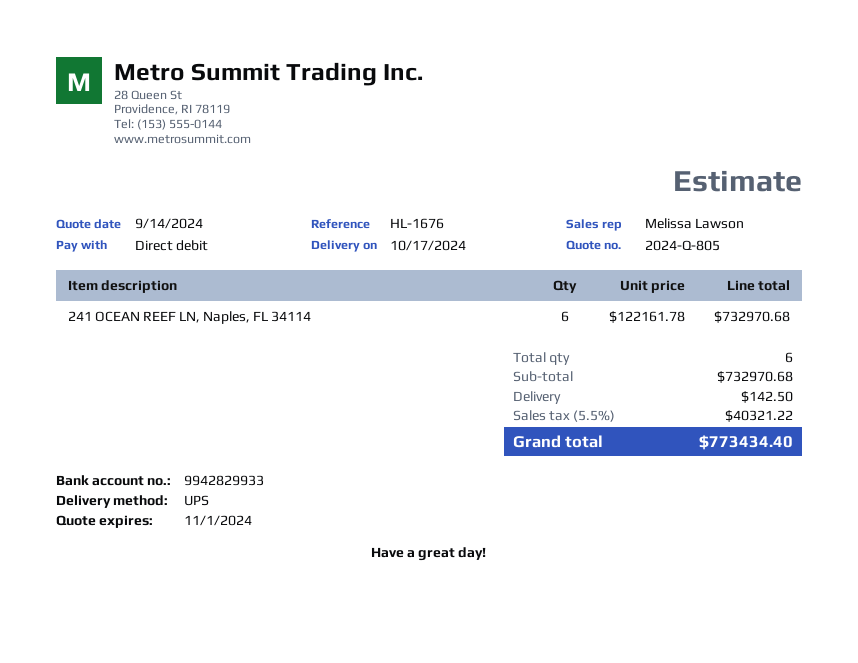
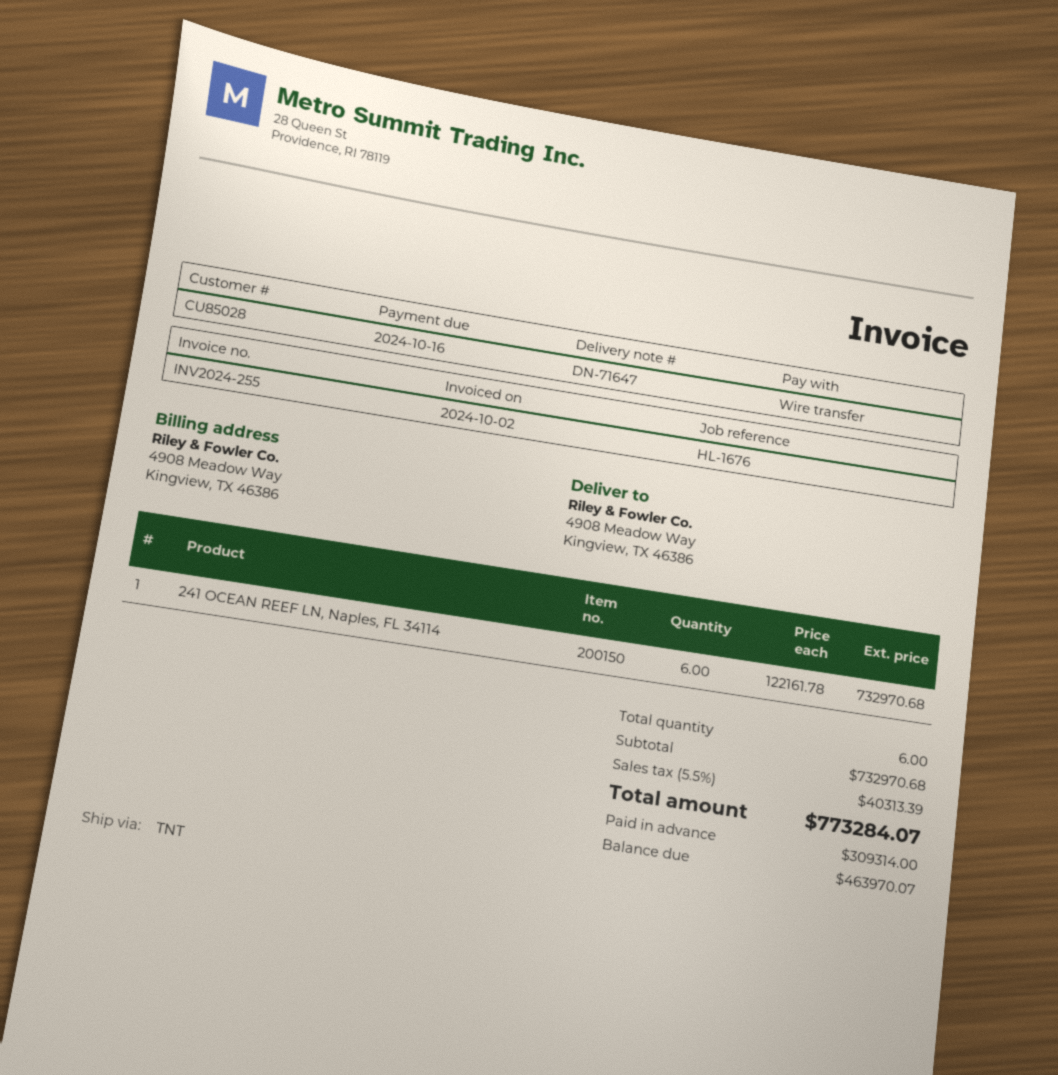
payment method: direct debit -> bank transfer
shipping method: UPS -> TNT
shipping: 142.50 -> none
tax: 5.5% = 40321.22 -> 5.5% = 40313.39
total: 773434.40 -> 773284.07

